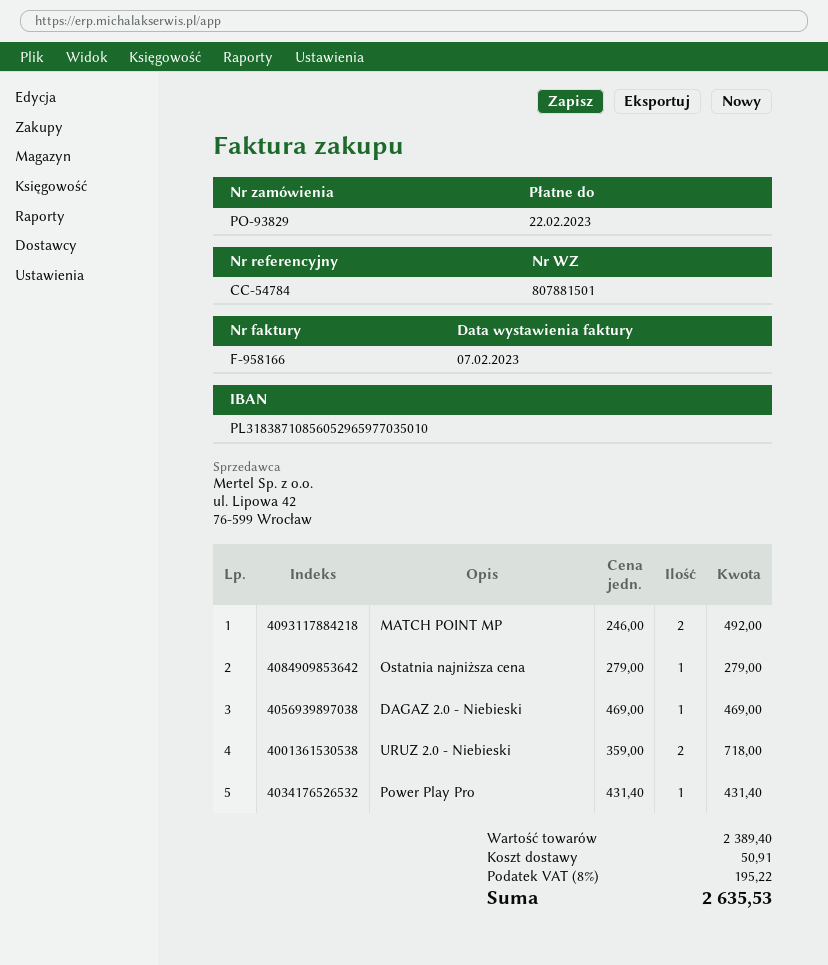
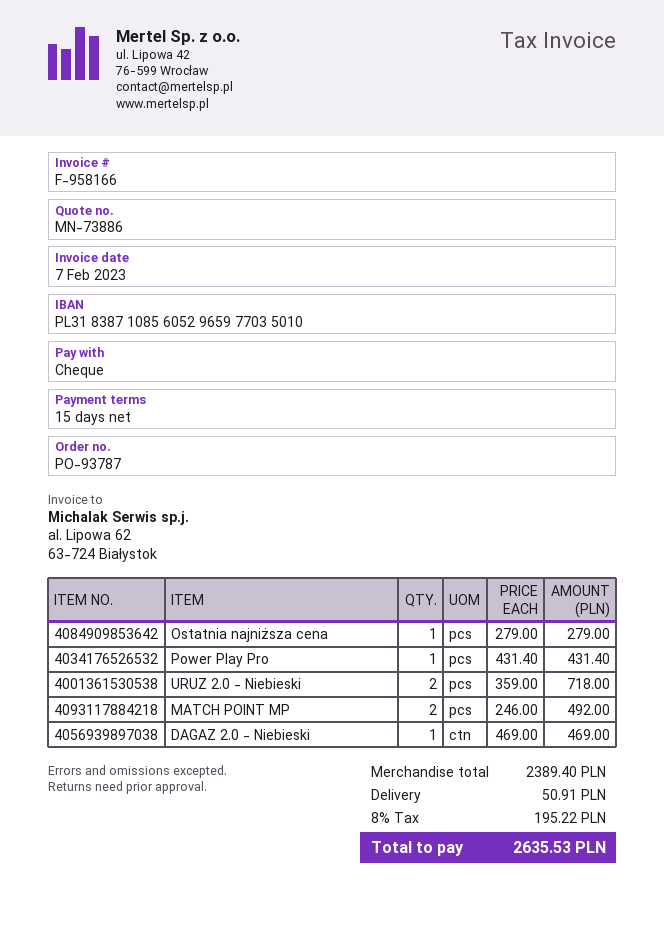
order number: PO-93829 -> PO-93787

